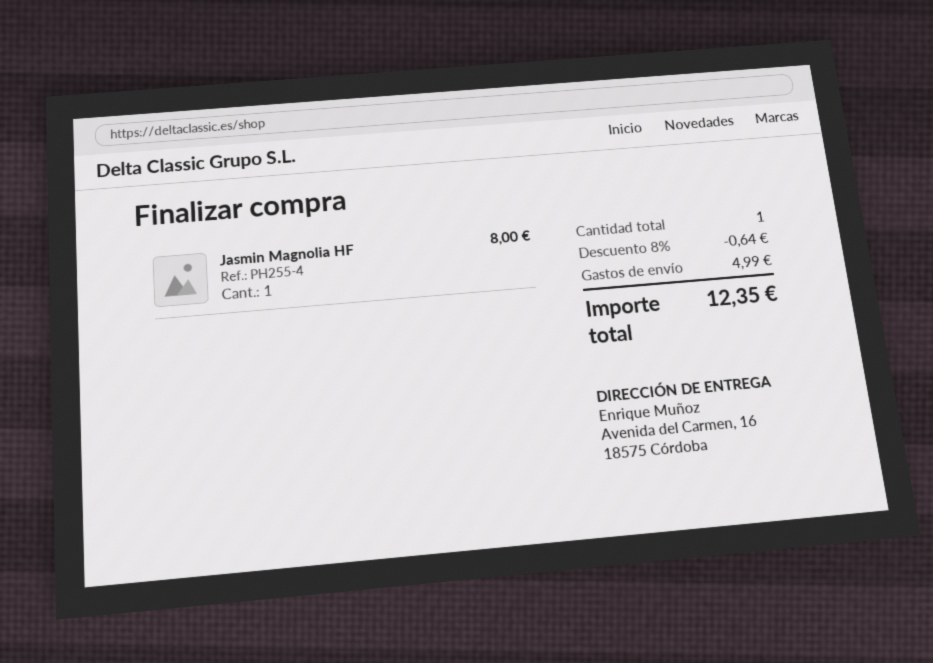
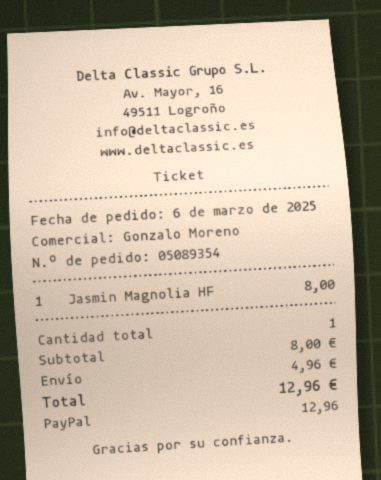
discount: 8% = 0.64 -> none
shipping: 4.99 -> 4.96
total: 12.35 -> 12.96

